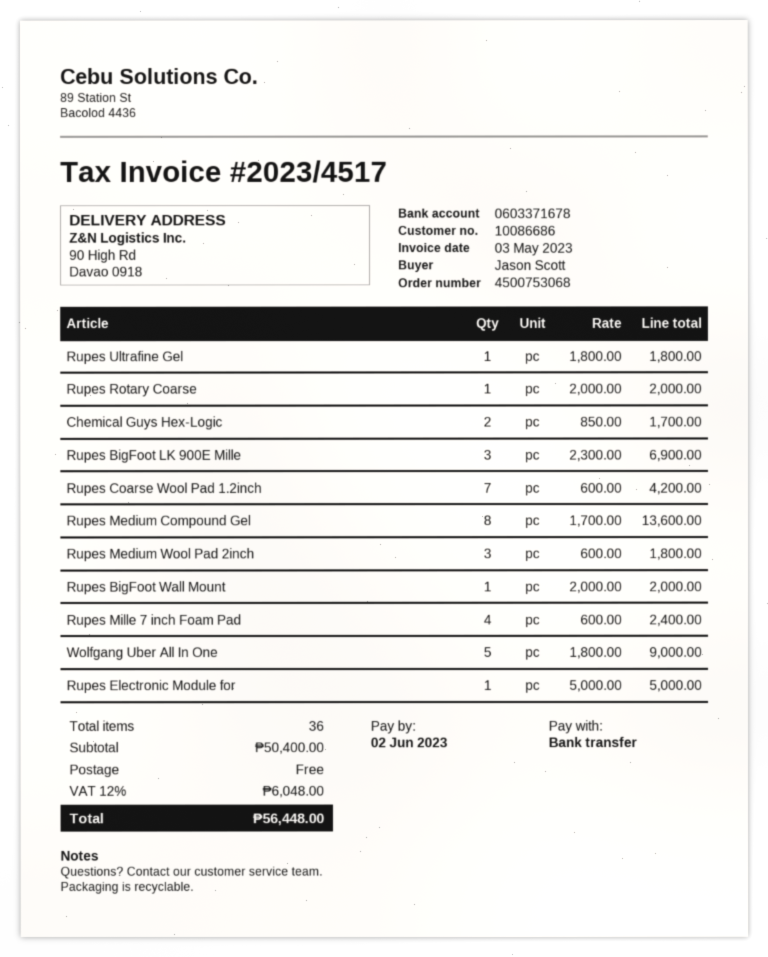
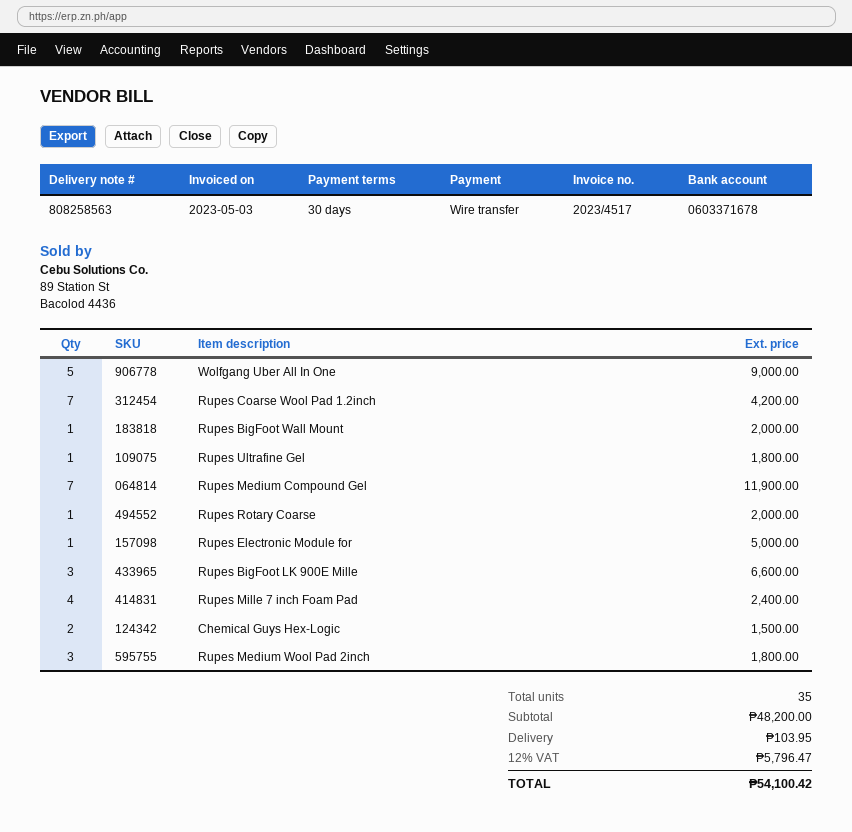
Chemical Guys Hex-Logic: 2 for 1700.00 -> 2 for 1500.00
Rupes BigFoot LK 900E Mille: 3 for 6900.00 -> 3 for 6600.00
Rupes Medium Compound Gel: 8 for 13600.00 -> 7 for 11900.00
total quantity: 36 -> 35
subtotal: 50400.00 -> 48200.00
shipping: 0.00 -> 103.95
tax: 12% = 6048.00 -> 12% = 5796.47
total: 56448.00 -> 54100.42

